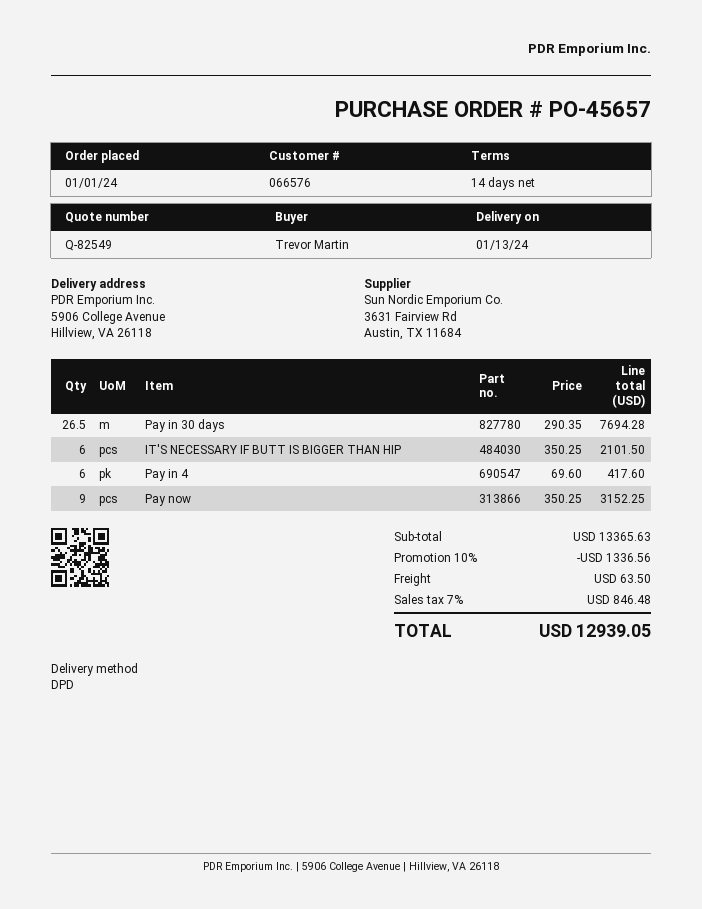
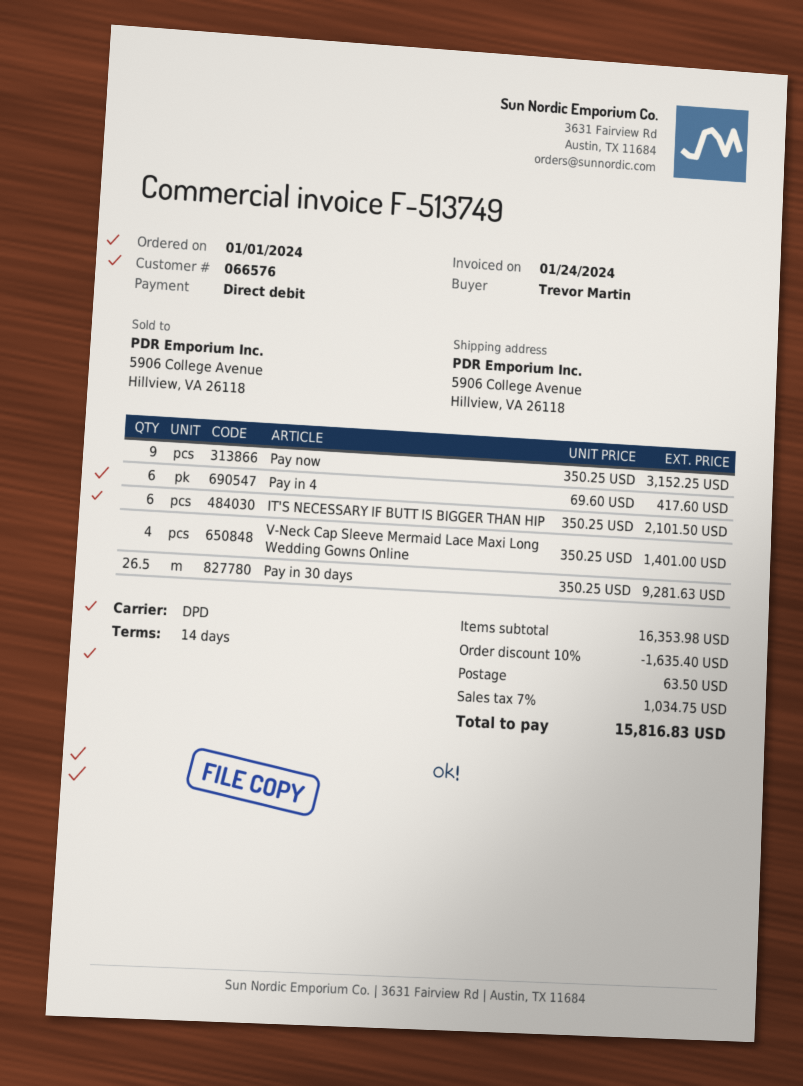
Pay in 30 days: 26.5 x 290.35 = 7694.28 -> 26.5 x 350.25 = 9281.63
V-Neck Cap Sleeve Mermaid Lace Maxi Long Wedding Gowns Online: none -> 4 x 350.25 = 1401.00
subtotal: 13365.63 -> 16353.98
discount: 10% = 1336.56 -> 10% = 1635.40
tax: 7% = 846.48 -> 7% = 1034.75
total: 12939.05 -> 15816.83

